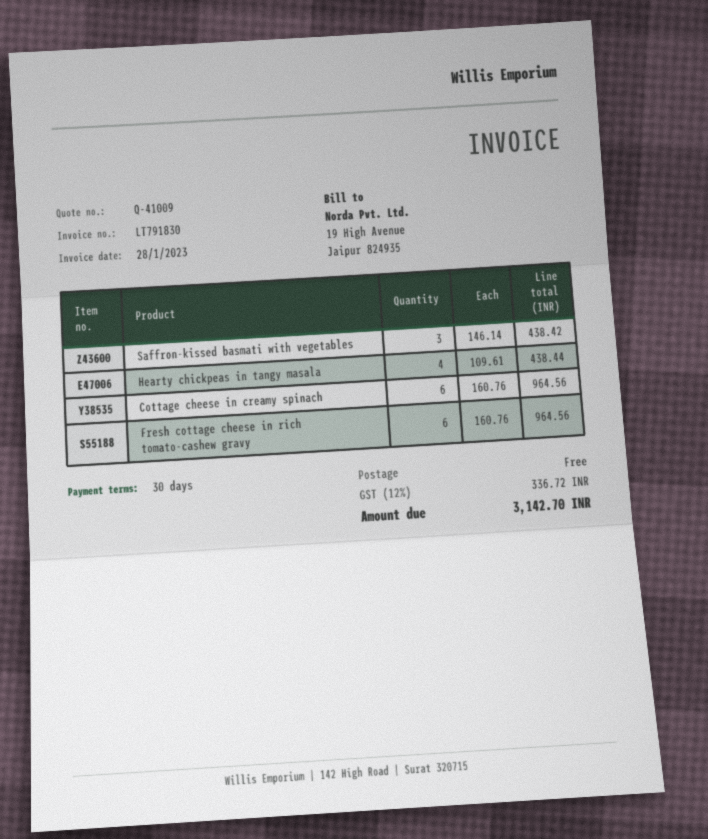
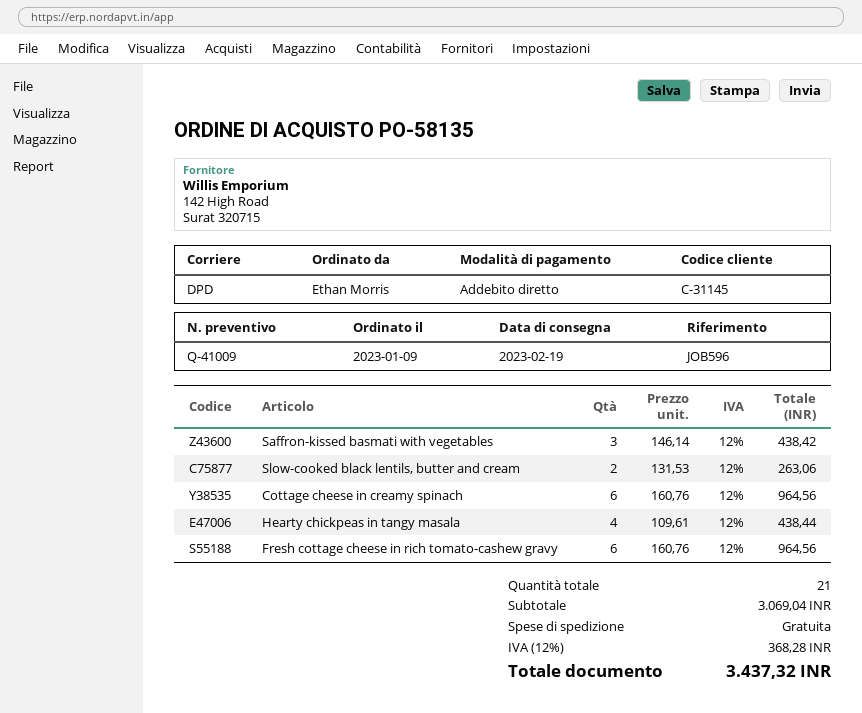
Slow-cooked black lentils, butter and cream: none -> 2 x 131.53 = 263.06
tax: 12% = 336.72 -> 12% = 368.28
total: 3142.70 -> 3437.32

